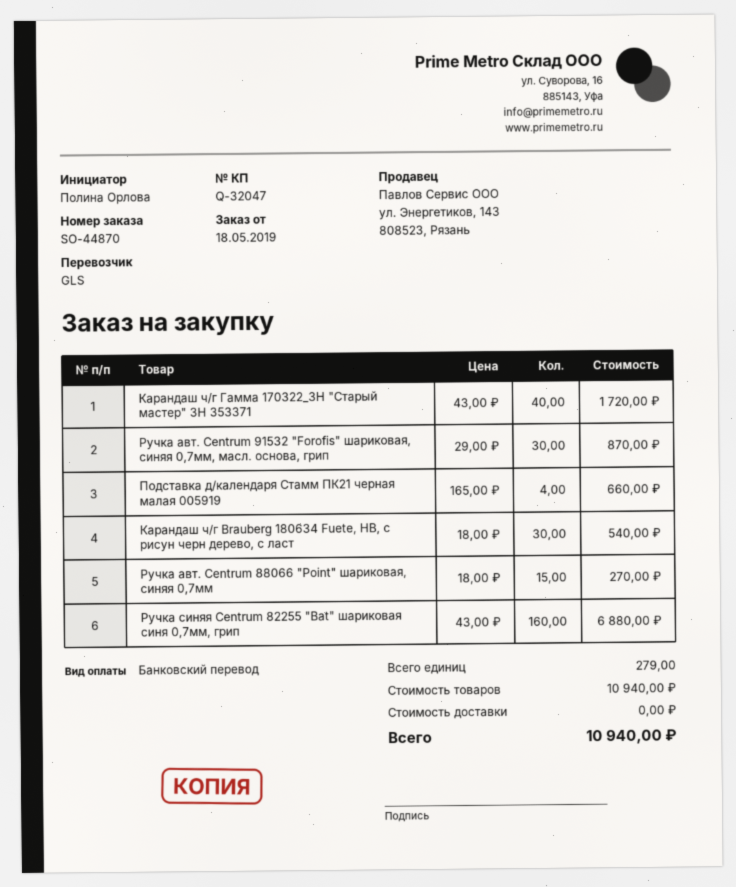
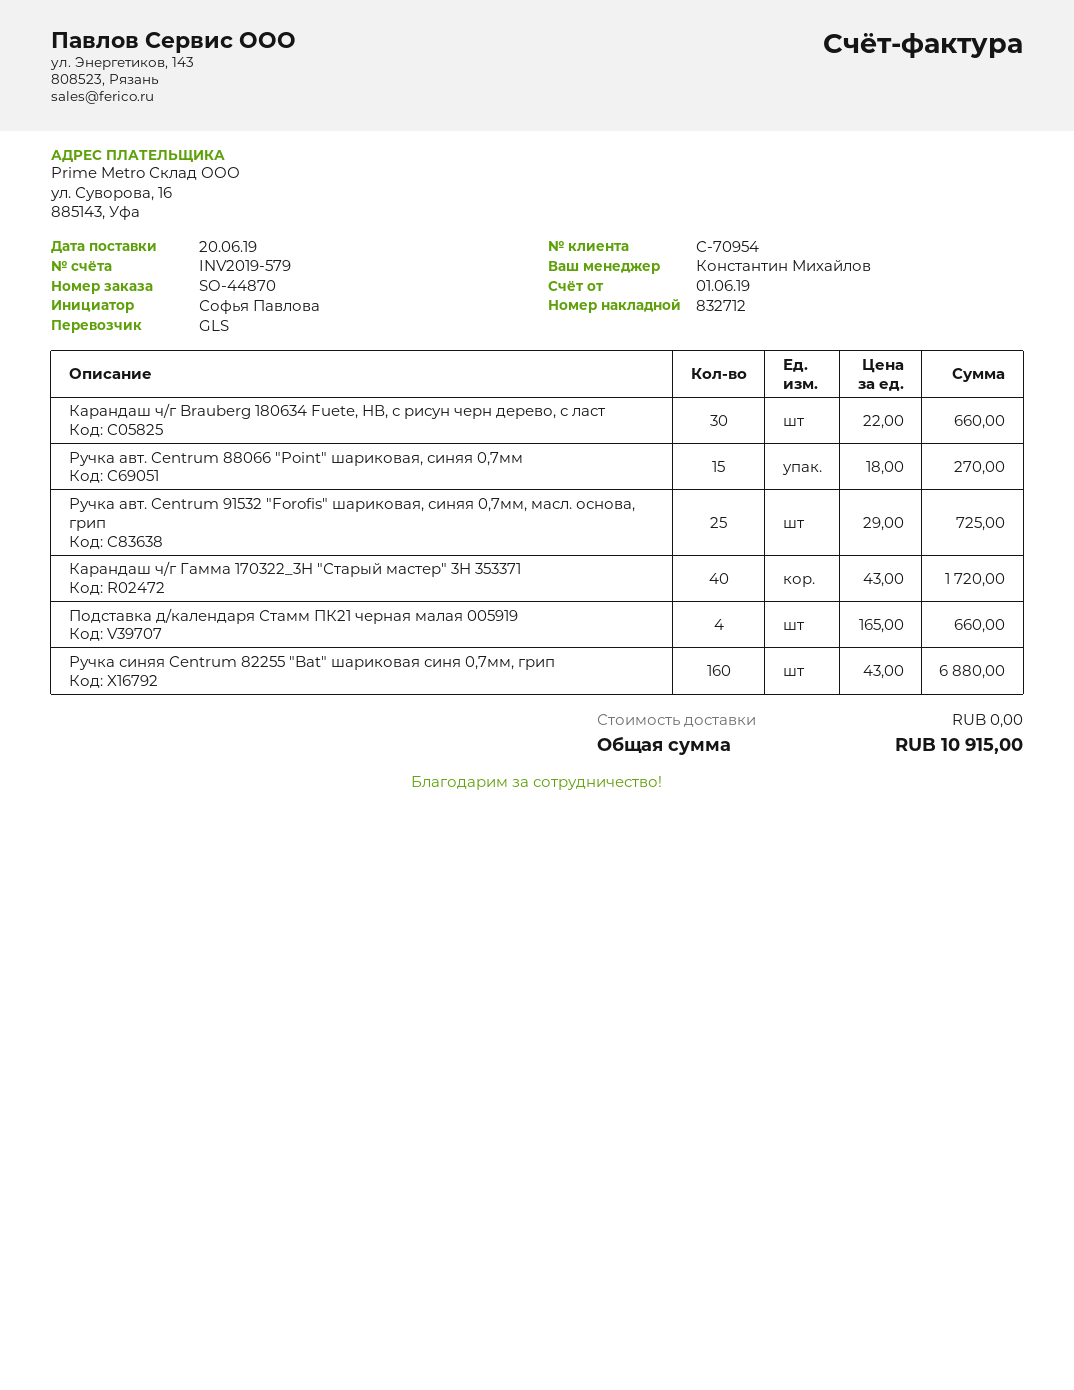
ordered by: Полина Орлова -> Софья Павлова
Ручка авт. Centrum 91532 "Forofis" шариковая, синяя 0,7мм, масл. основа, грип: 30 x 29.00 = 870.00 -> 25 x 29.00 = 725.00
Карандаш ч/г Brauberg 180634 Fuete, НВ, с рисун черн дерево, с ласт: 30 x 18.00 = 540.00 -> 30 x 22.00 = 660.00
total: 10940.00 -> 10915.00

